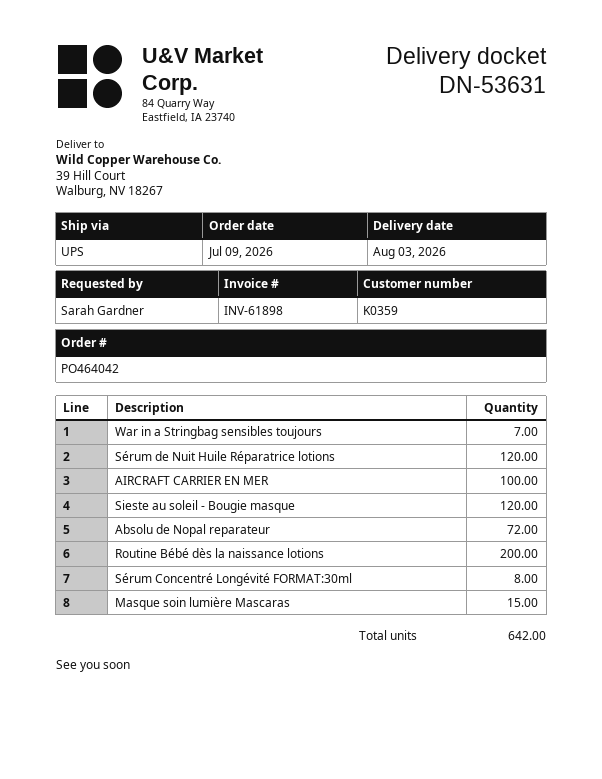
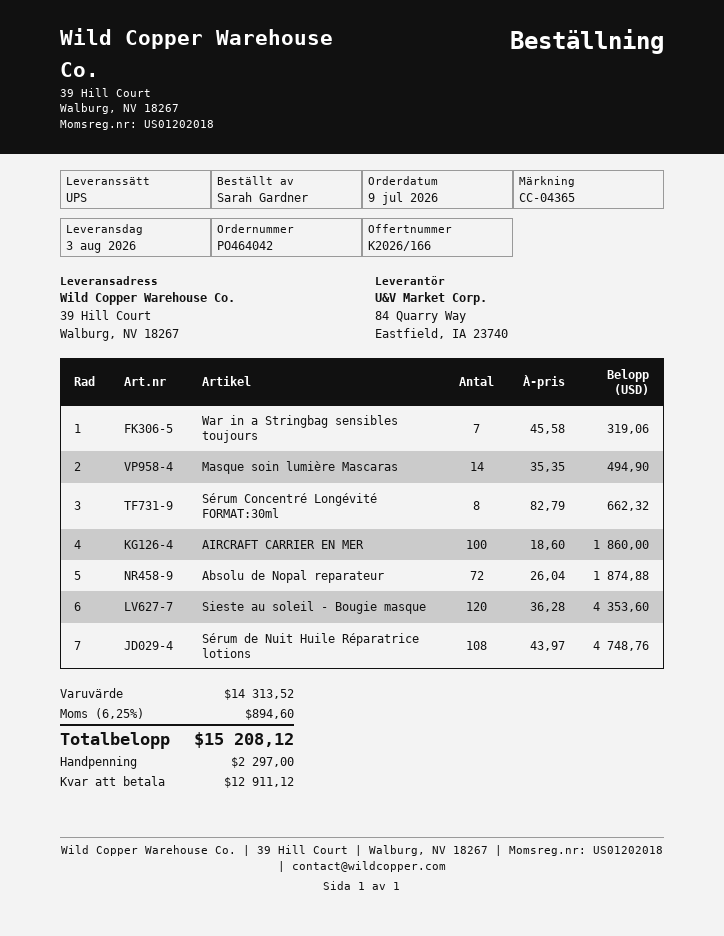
Sérum de Nuit Huile Réparatrice lotions: 120 -> 108
Routine Bébé dès la naissance lotions: 200 -> none
Masque soin lumière Mascaras: 15 -> 14

